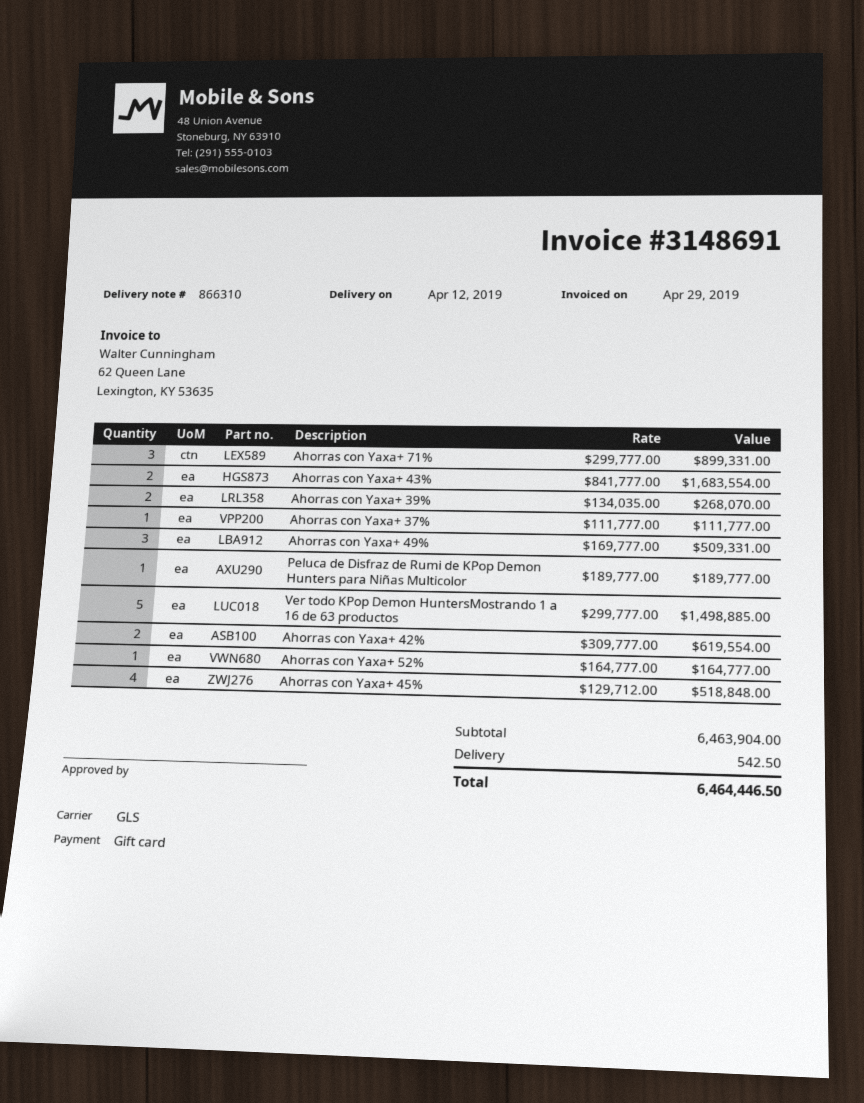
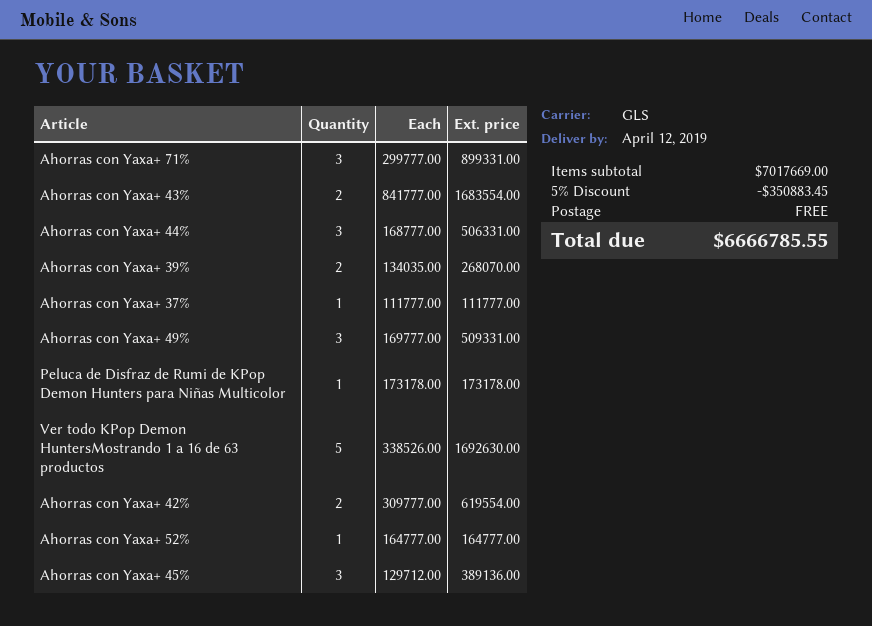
Peluca de Disfraz de Rumi de KPop Demon Hunters para Niñas Multicolor: 1 x 189777.00 = 189777.00 -> 1 x 173178.00 = 173178.00
Ver todo KPop Demon HuntersMostrando 1 a 16 de 63 productos: 5 x 299777.00 = 1498885.00 -> 5 x 338526.00 = 1692630.00
Ahorras con Yaxa+ 45%: 4 x 129712.00 = 518848.00 -> 3 x 129712.00 = 389136.00
Ahorras con Yaxa+ 44%: none -> 3 x 168777.00 = 506331.00
subtotal: 6463904.00 -> 7017669.00
discount: none -> 5% = 350883.45
shipping: 542.50 -> 0.00
total: 6464446.50 -> 6666785.55

